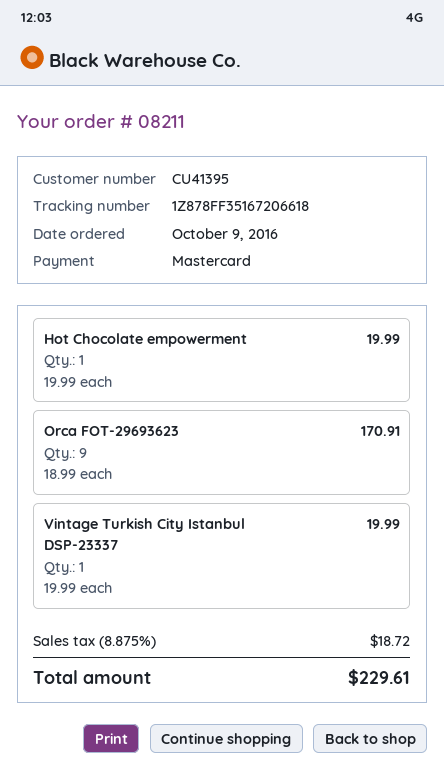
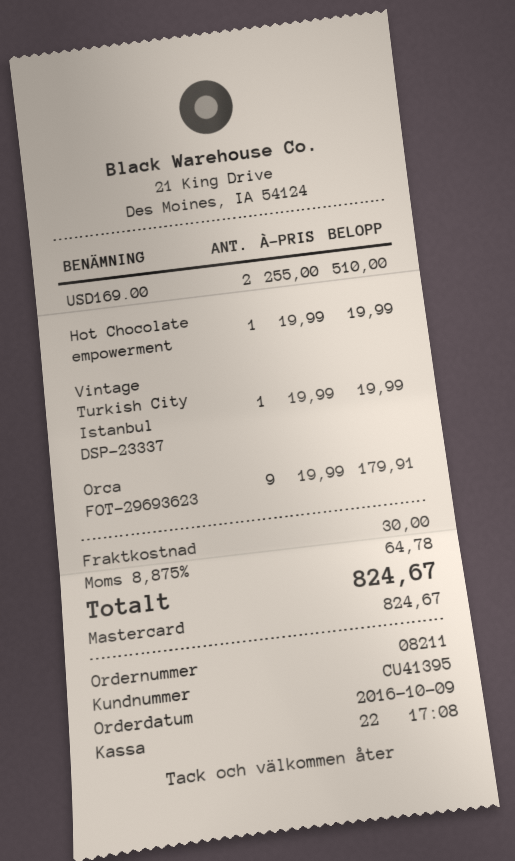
Orca FOT-29693623: 9 x 18.99 = 170.91 -> 9 x 19.99 = 179.91
USD169.00: none -> 2 x 255.00 = 510.00
shipping: none -> 30.00
tax: 8.875% = 18.72 -> 8.875% = 64.78
total: 229.61 -> 824.67

